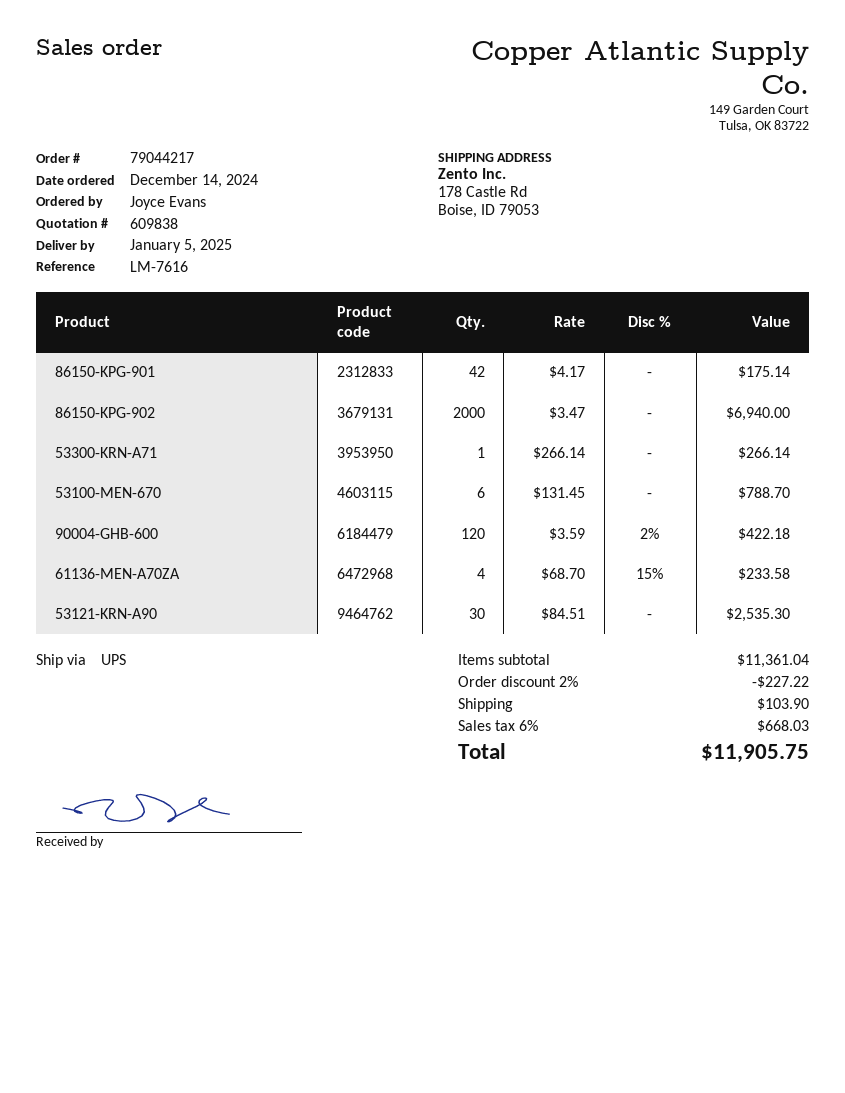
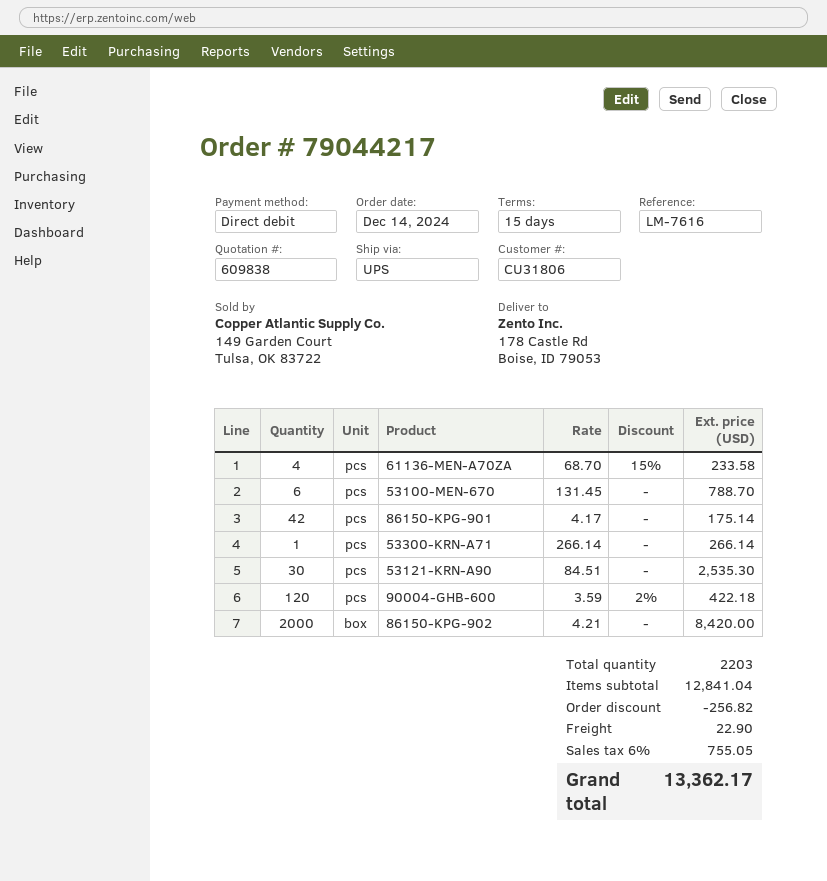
86150-KPG-902: 2000 x 3.47 = 6940.00 -> 2000 x 4.21 = 8420.00
subtotal: 11361.04 -> 12841.04
discount: 227.22 -> 256.82
shipping: 103.90 -> 22.90
tax: 6% = 668.03 -> 6% = 755.05
total: 11905.75 -> 13362.17

